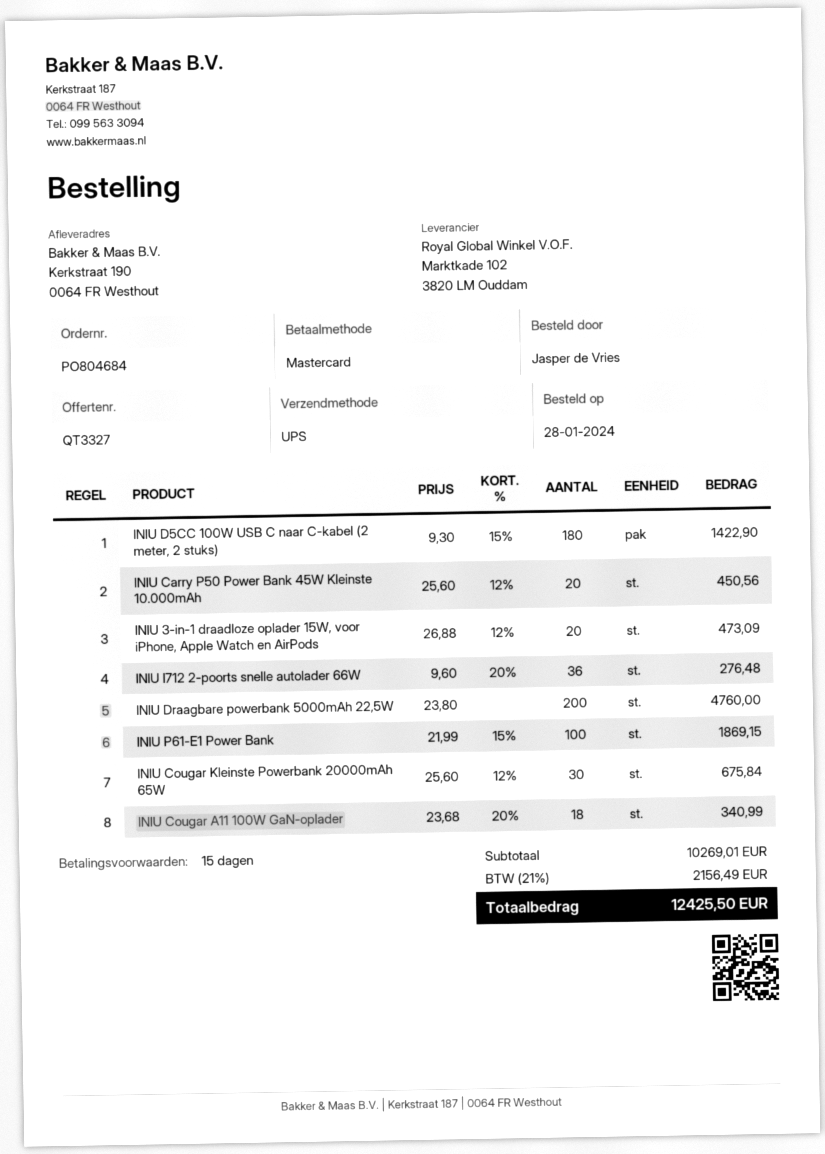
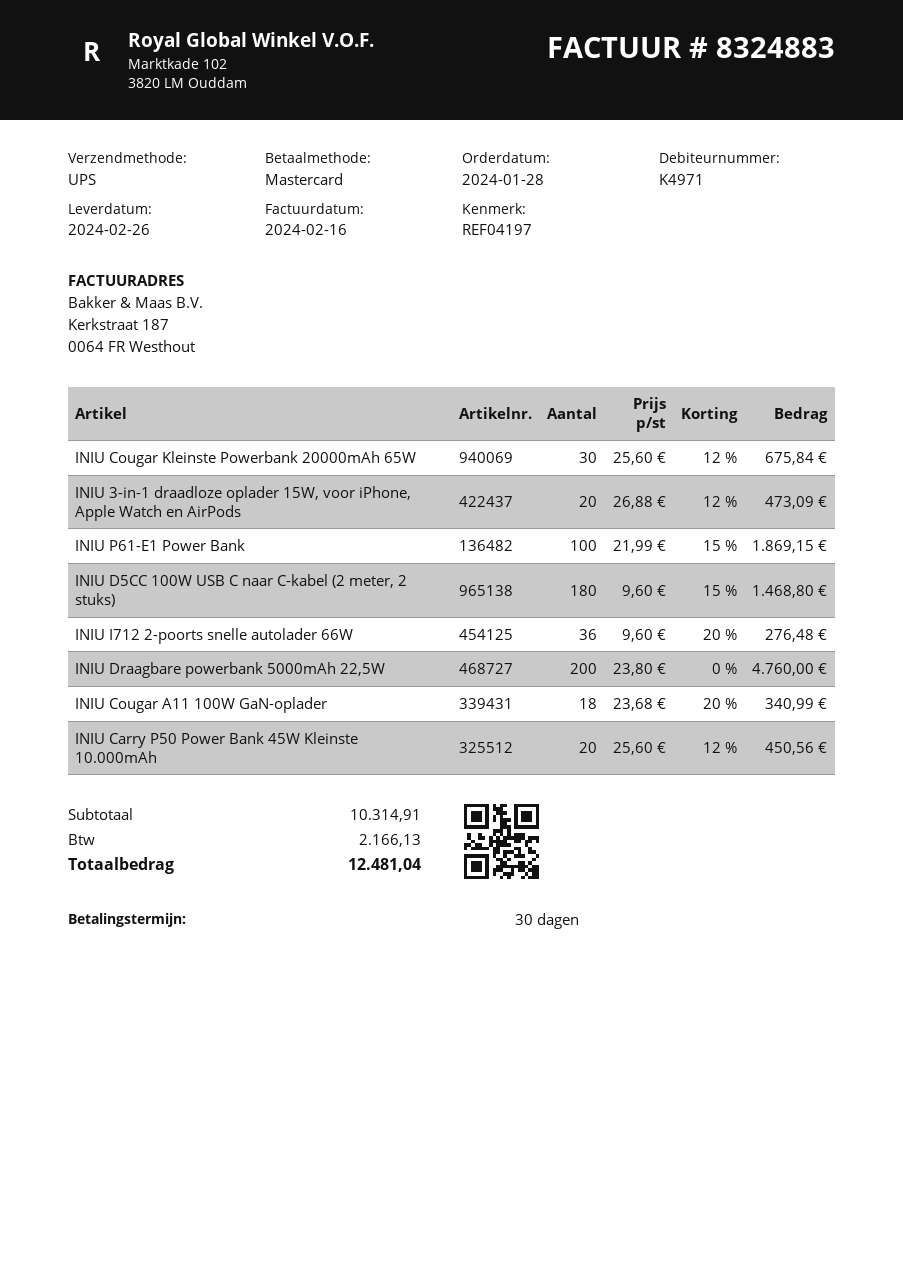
payment terms: 15 days -> 30 days
INIU D5CC 100W USB C naar C-kabel (2 meter, 2 stuks): 180 x 9.30 - 15% = 1422.90 -> 180 x 9.60 - 15% = 1468.80
subtotal: 10269.01 -> 10314.91
tax: 2156.49 -> 2166.13
total: 12425.50 -> 12481.04

